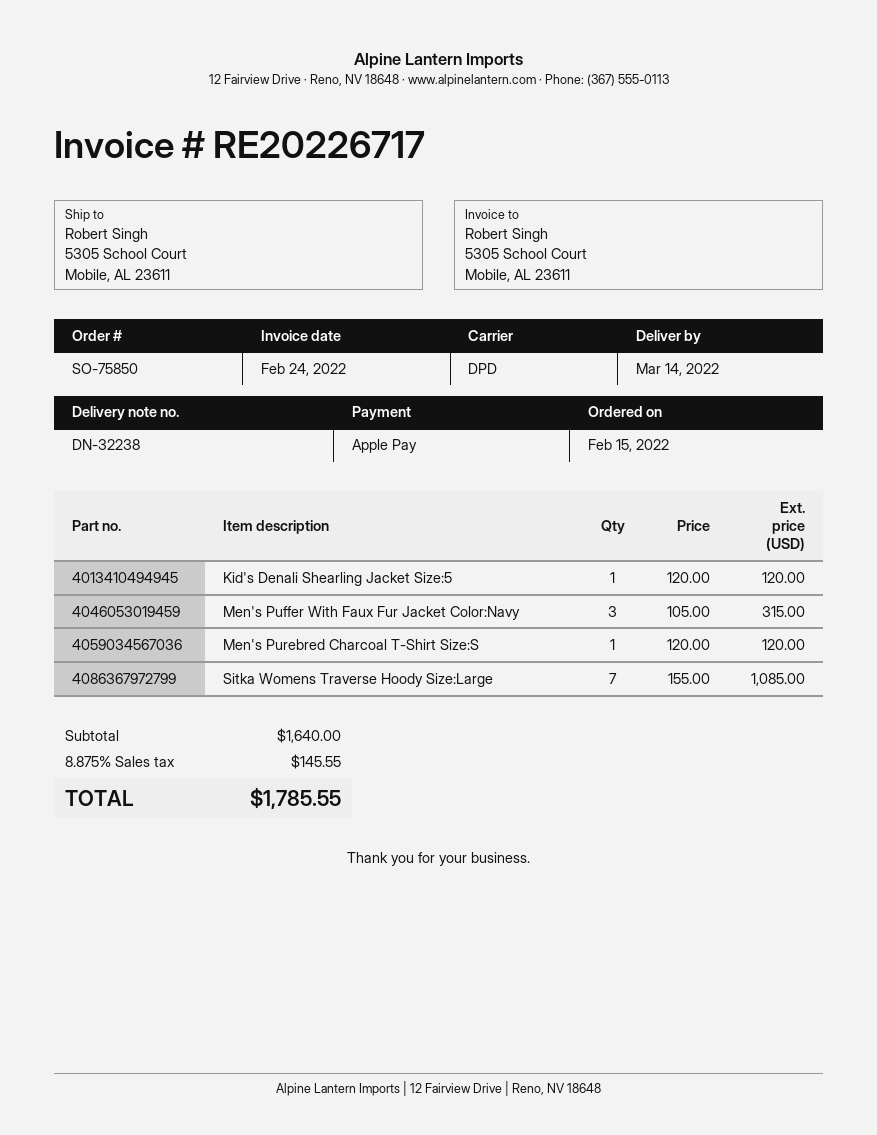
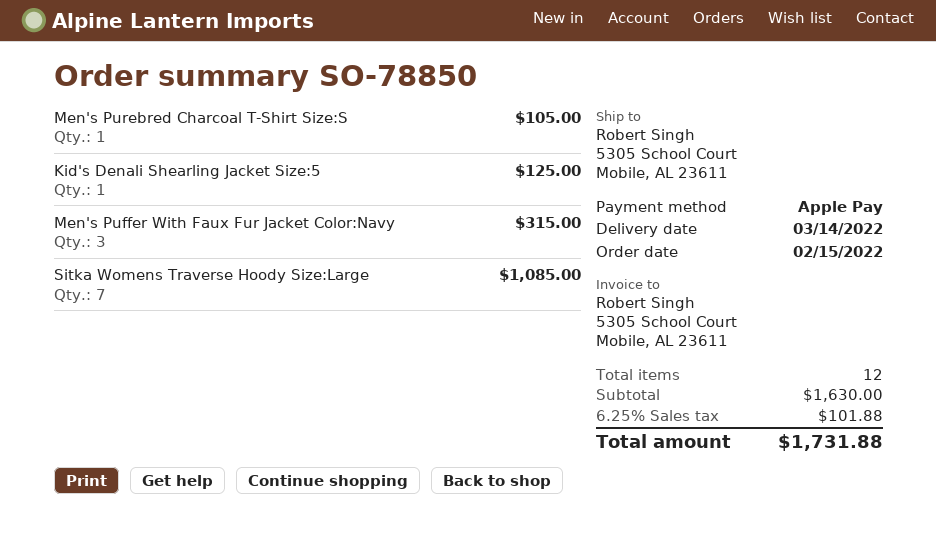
order number: SO-75850 -> SO-78850
Kid's Denali Shearling Jacket Size:5: 1 for 120.00 -> 1 for 125.00
Men's Purebred Charcoal T-Shirt Size:S: 1 for 120.00 -> 1 for 105.00
subtotal: 1640.00 -> 1630.00
tax: 8.875% = 145.55 -> 6.25% = 101.88
total: 1785.55 -> 1731.88

